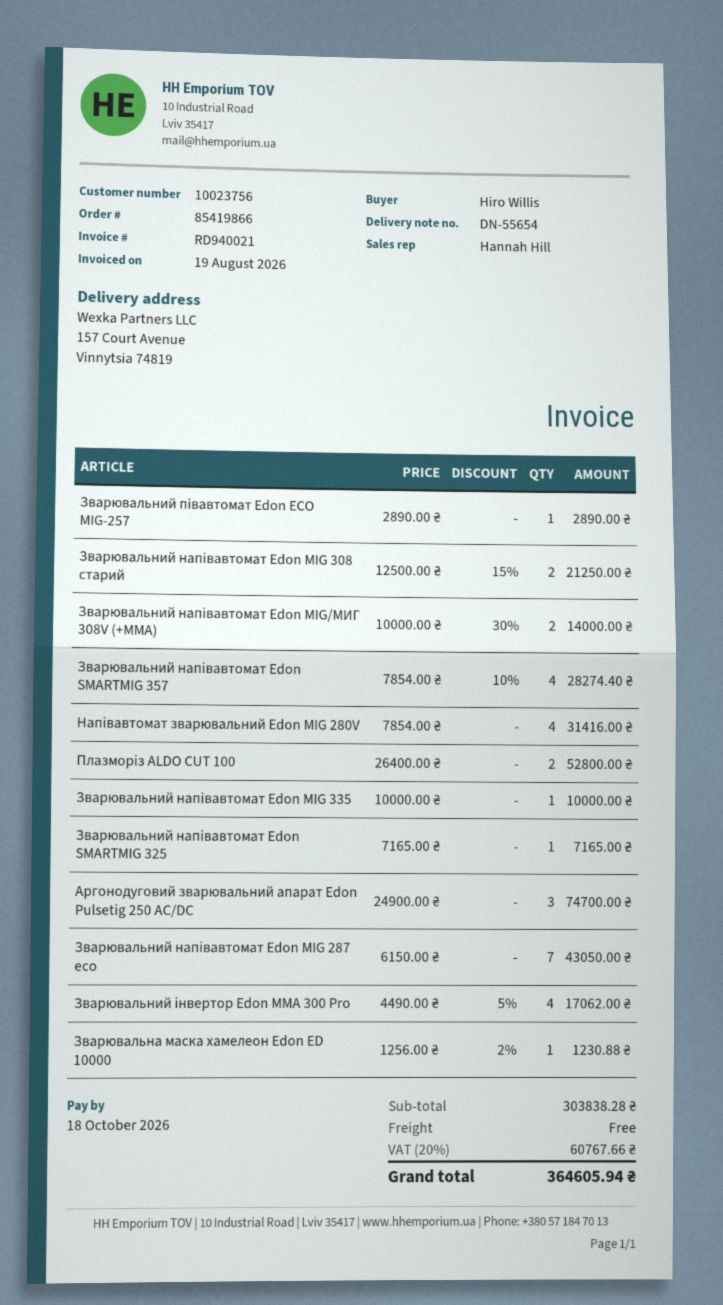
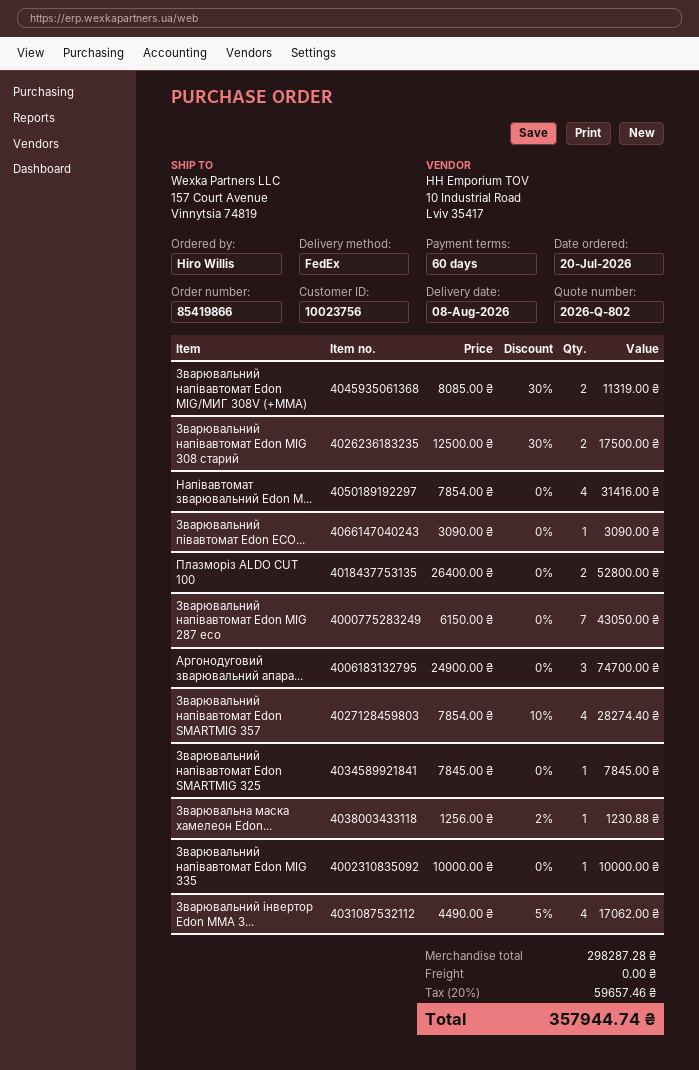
Зварювальний півавтомат Edon ECO MIG-257: 1 x 2890.00 = 2890.00 -> 1 x 3090.00 = 3090.00
Зварювальний напівавтомат Edon MIG 308 старий: 2 x 12500.00 - 15% = 21250.00 -> 2 x 12500.00 - 30% = 17500.00
Зварювальний напівавтомат Edon MIG/МИГ 308V (+MMA): 2 x 10000.00 - 30% = 14000.00 -> 2 x 8085.00 - 30% = 11319.00
Зварювальний напівавтомат Edon SMARTMIG 325: 1 x 7165.00 = 7165.00 -> 1 x 7845.00 = 7845.00
subtotal: 303838.28 -> 298287.28
tax: 20% = 60767.66 -> 20% = 59657.46
total: 364605.94 -> 357944.74

